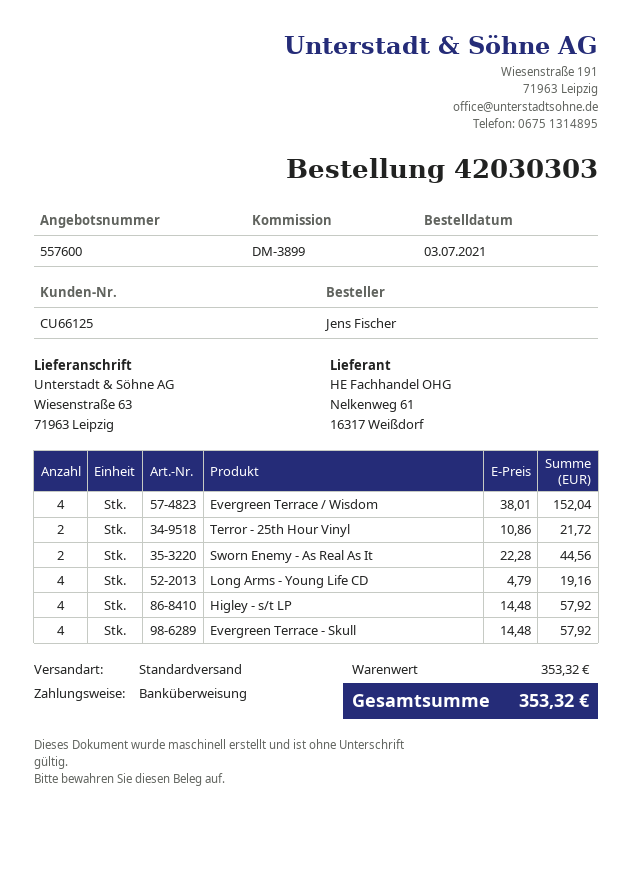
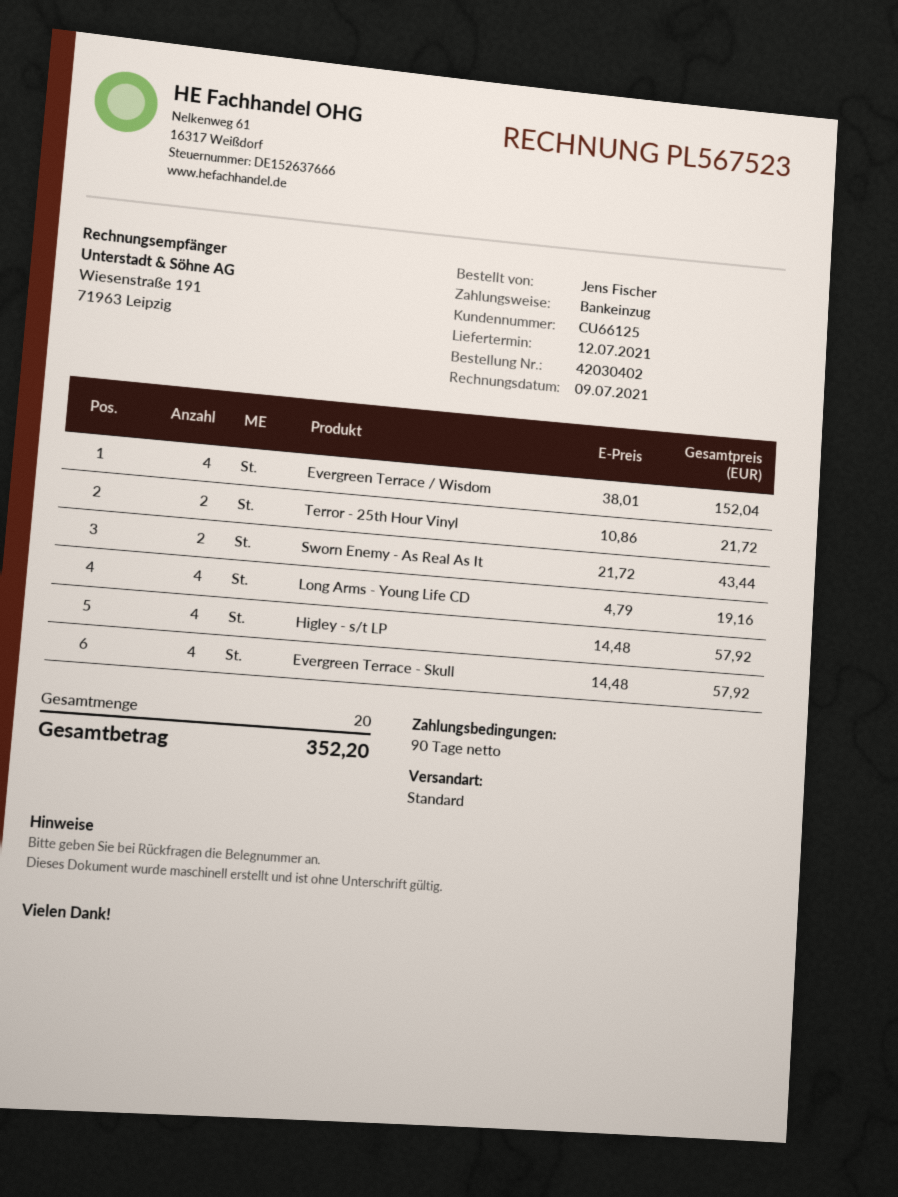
order number: 42030303 -> 42030402
payment method: bank transfer -> direct debit
Sworn Enemy - As Real As It: 2 x 22.28 = 44.56 -> 2 x 21.72 = 43.44
total: 353.32 -> 352.20

